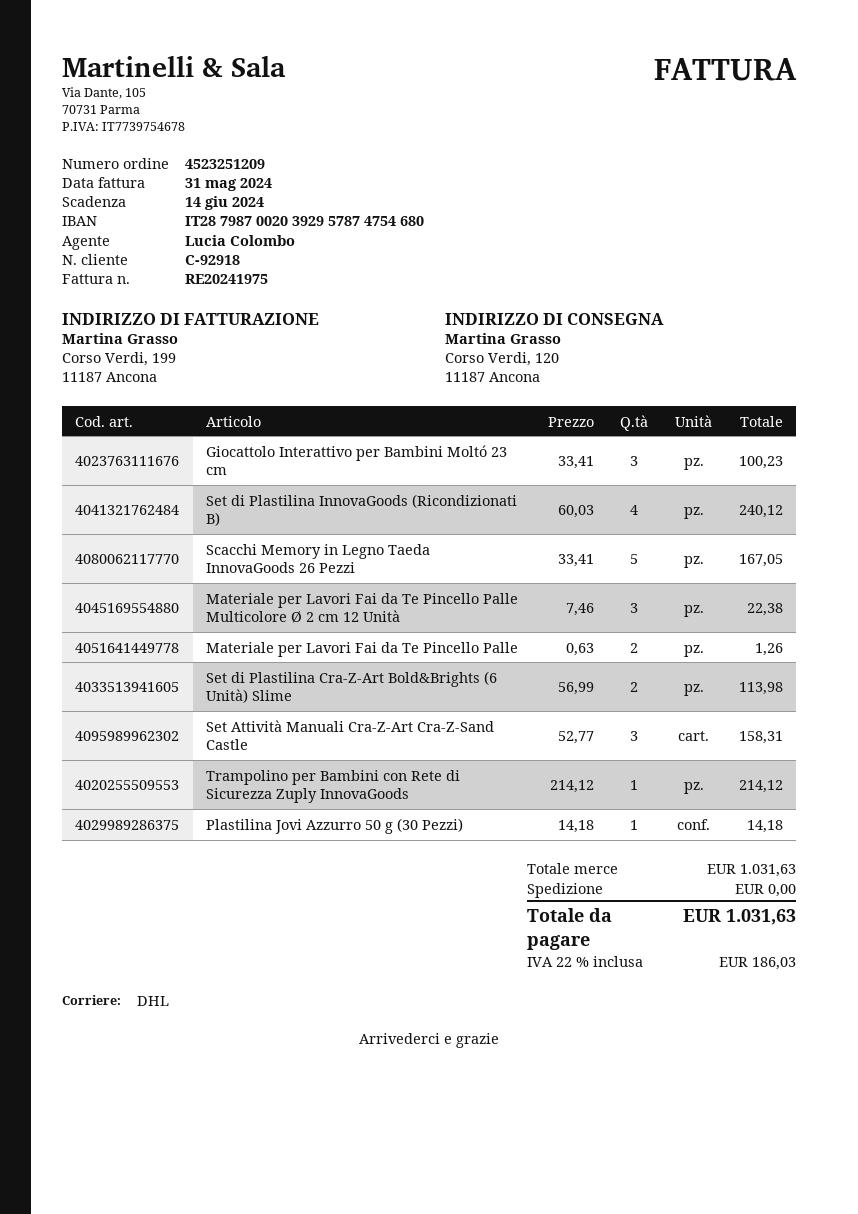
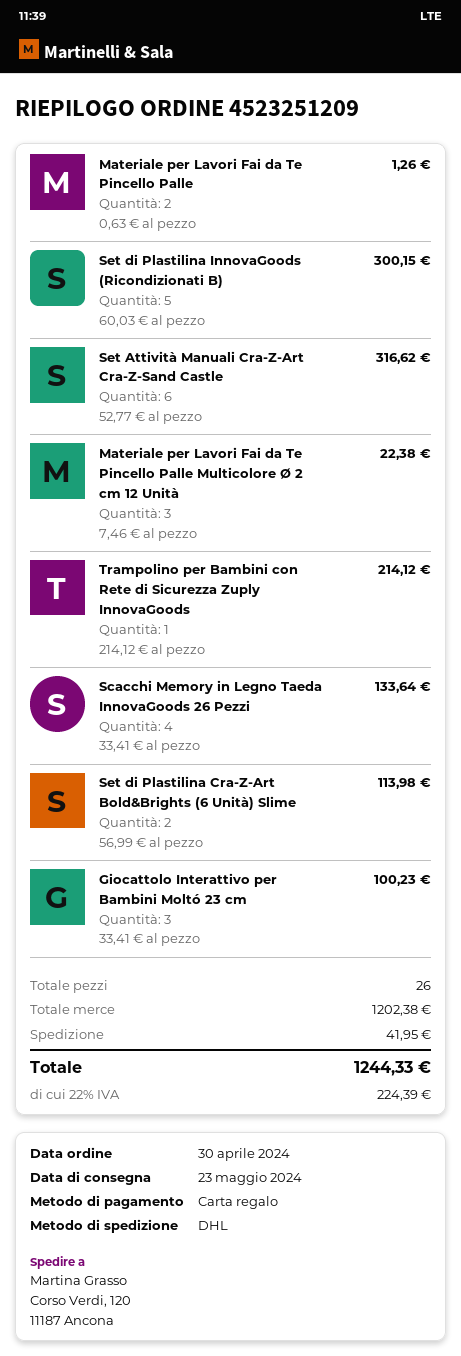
Set di Plastilina InnovaGoods (Ricondizionati B): 4 x 60.03 = 240.12 -> 5 x 60.03 = 300.15
Scacchi Memory in Legno Taeda InnovaGoods 26 Pezzi: 5 x 33.41 = 167.05 -> 4 x 33.41 = 133.64
Set Attività Manuali Cra-Z-Art Cra-Z-Sand Castle: 3 x 52.77 = 158.31 -> 6 x 52.77 = 316.62
Plastilina Jovi Azzurro 50 g (30 Pezzi): 1 x 14.18 = 14.18 -> none
subtotal: 1031.63 -> 1202.38
shipping: 0.00 -> 41.95
tax: 22% = 186.03 -> 22% = 224.39
total: 1031.63 -> 1244.33

